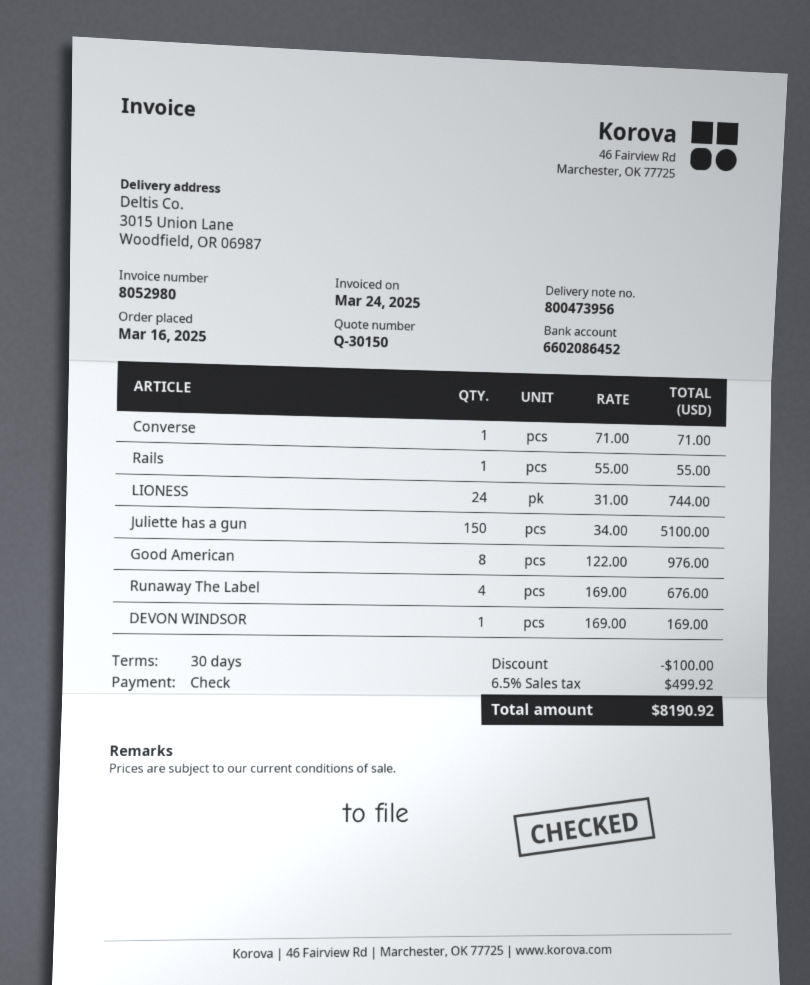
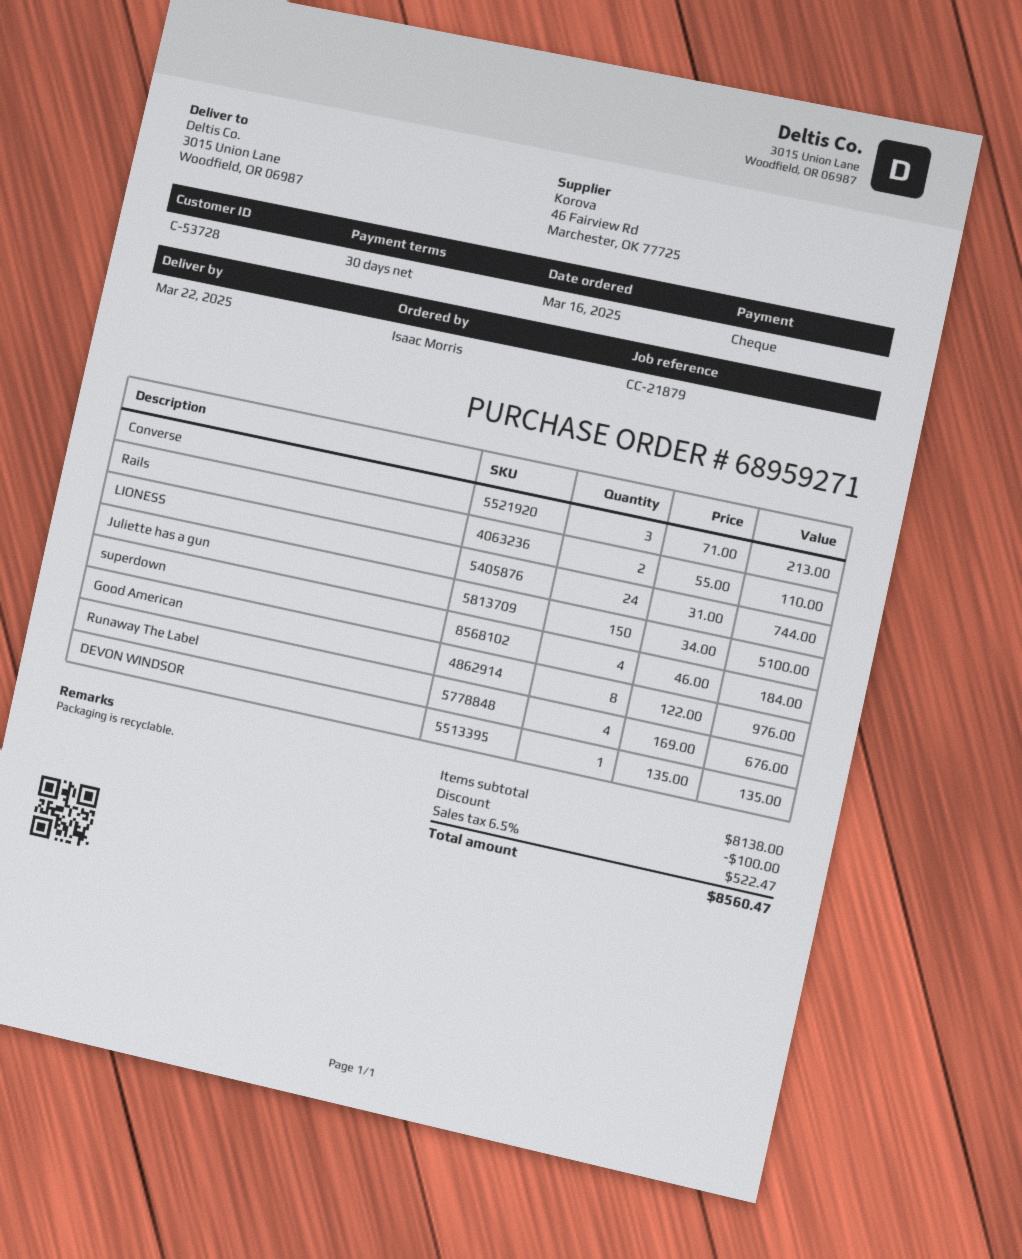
Converse: 1 x 71.00 = 71.00 -> 3 x 71.00 = 213.00
Rails: 1 x 55.00 = 55.00 -> 2 x 55.00 = 110.00
DEVON WINDSOR: 1 x 169.00 = 169.00 -> 1 x 135.00 = 135.00
superdown: none -> 4 x 46.00 = 184.00
tax: 6.5% = 499.92 -> 6.5% = 522.47
total: 8190.92 -> 8560.47

